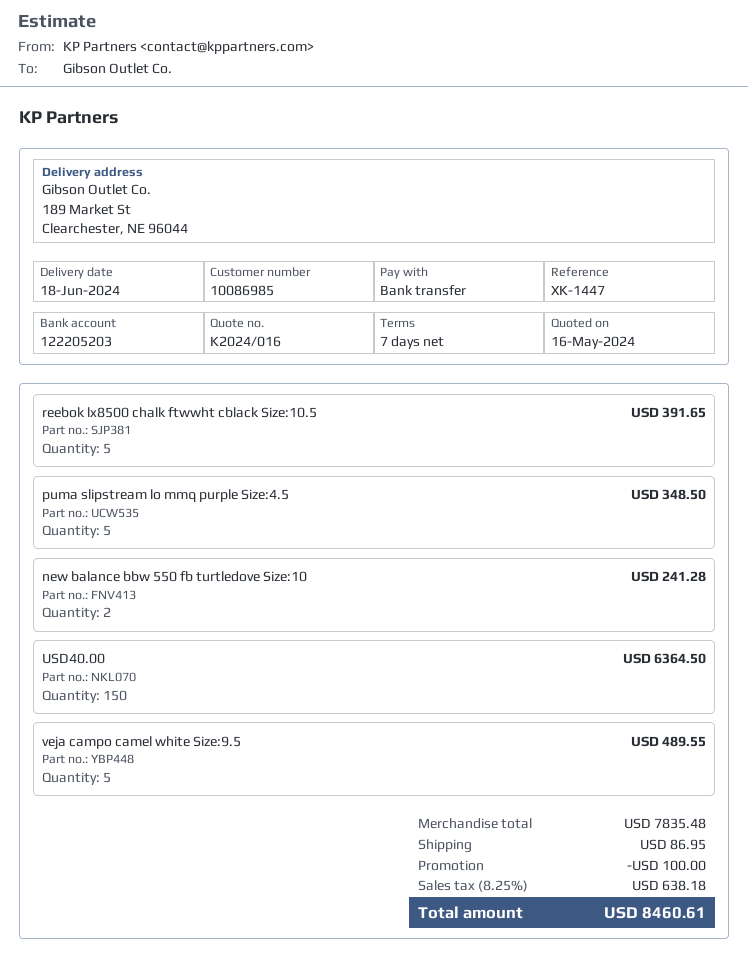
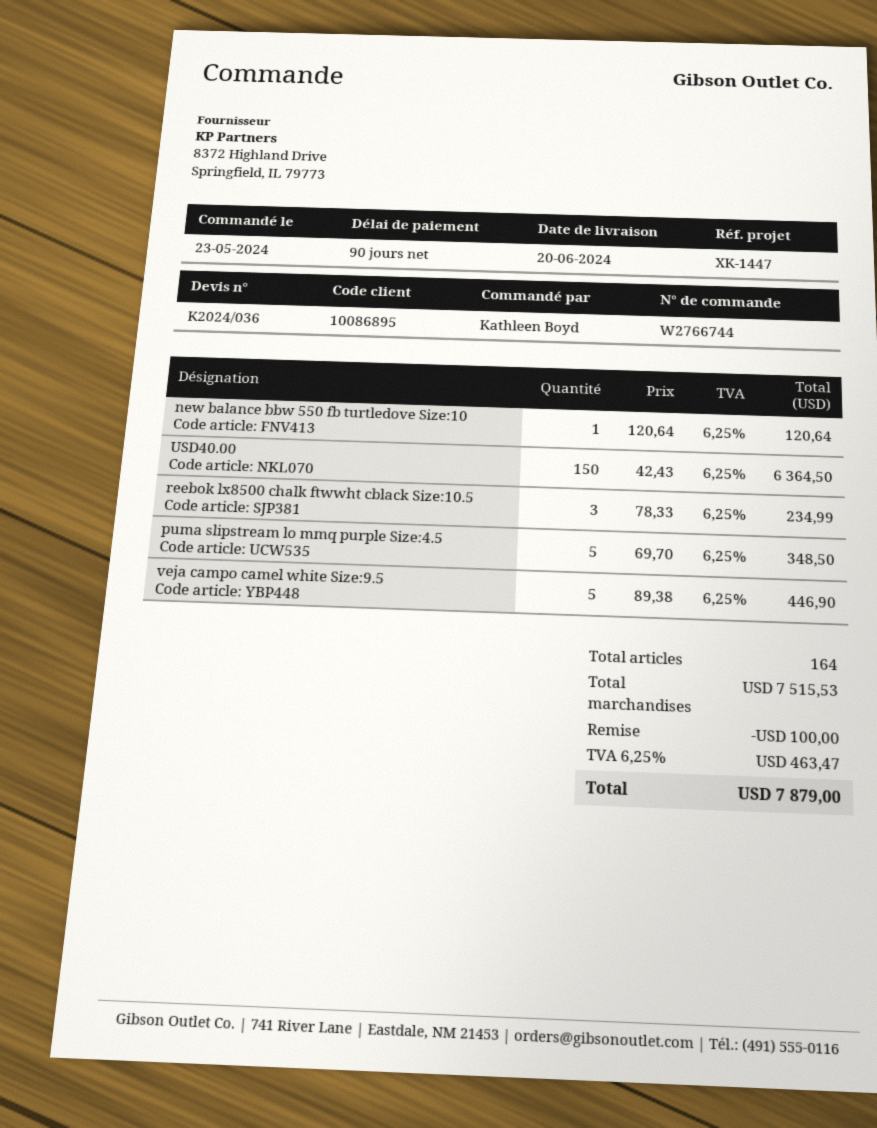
quote number: K2024/016 -> K2024/036
delivery date: 2024-06-18 -> 2024-06-20
payment terms: 7 days -> 90 days
customer number: 10086985 -> 10086895
reebok lx8500 chalk ftwwht cblack Size:10.5: 5 for 391.65 -> 3 for 234.99
new balance bbw 550 fb turtledove Size:10: 2 for 241.28 -> 1 for 120.64
veja campo camel white Size:9.5: 5 for 489.55 -> 5 for 446.90
subtotal: 7835.48 -> 7515.53
shipping: 86.95 -> none
tax: 8.25% = 638.18 -> 6.25% = 463.47
total: 8460.61 -> 7879.00

